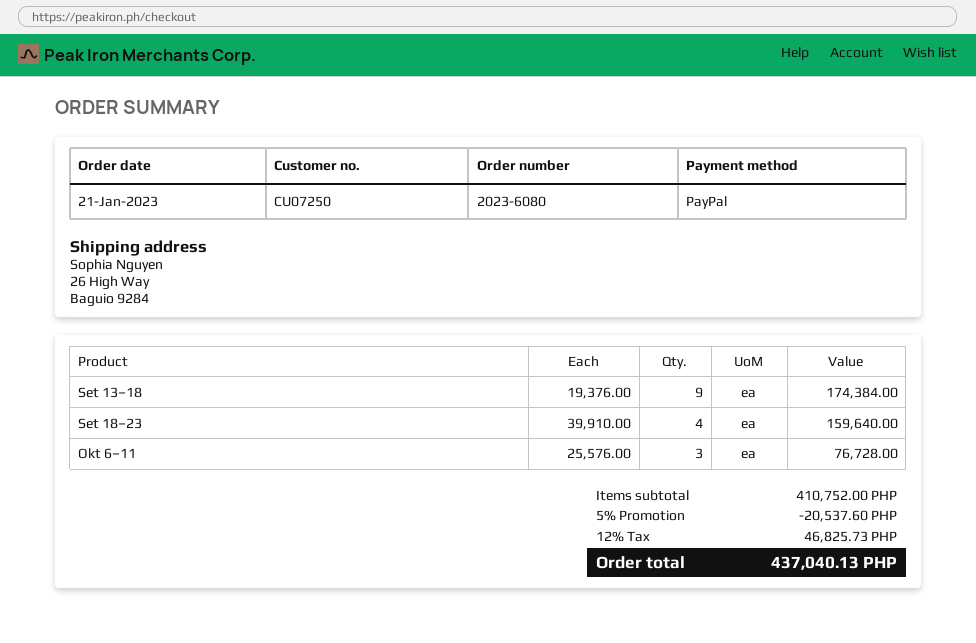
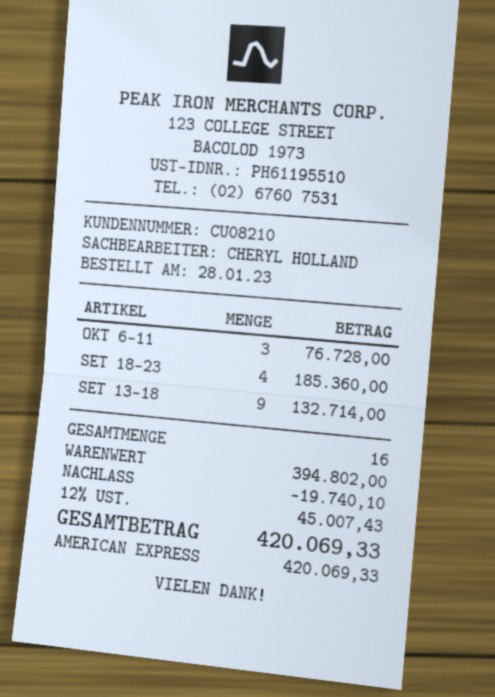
order date: 2023-01-21 -> 2023-01-28
customer number: CU07250 -> CU08210
payment method: PayPal -> American Express
Set 13–18: 9 for 174384.00 -> 9 for 132714.00
Set 18–23: 4 for 159640.00 -> 4 for 185360.00
subtotal: 410752.00 -> 394802.00
discount: 20537.60 -> 19740.10
tax: 12% = 46825.73 -> 12% = 45007.43
total: 437040.13 -> 420069.33

